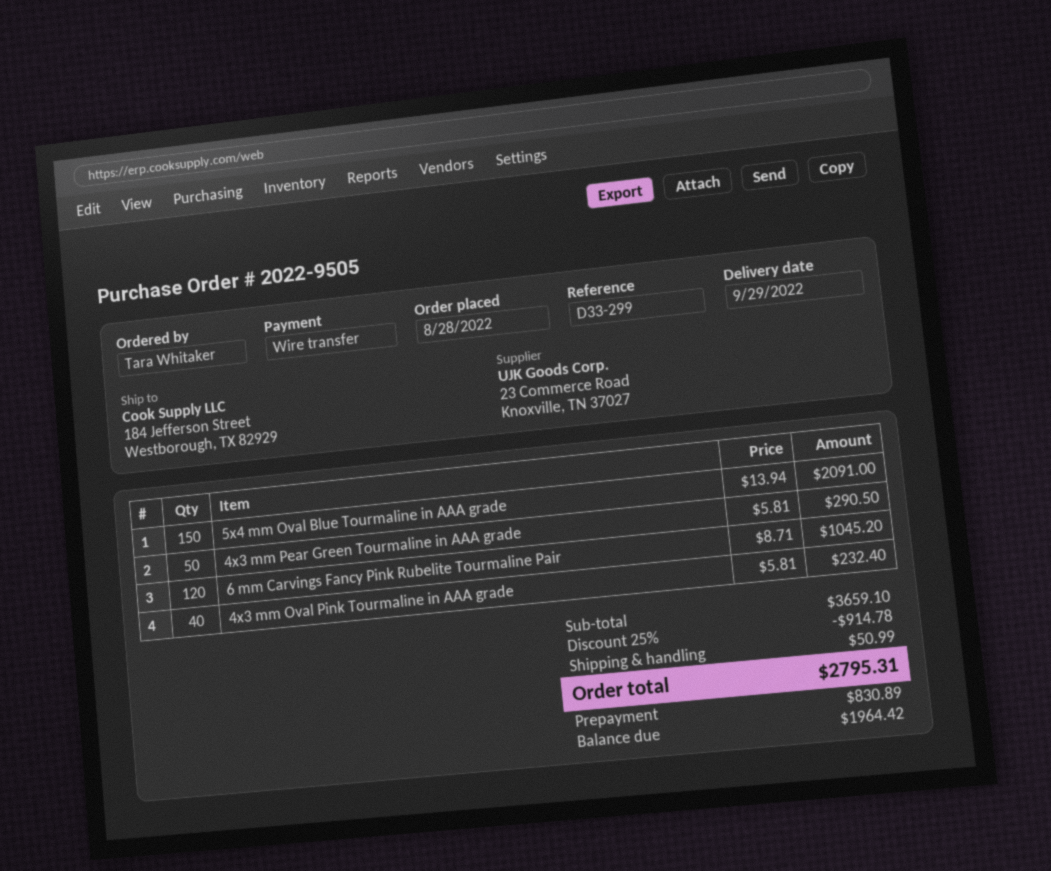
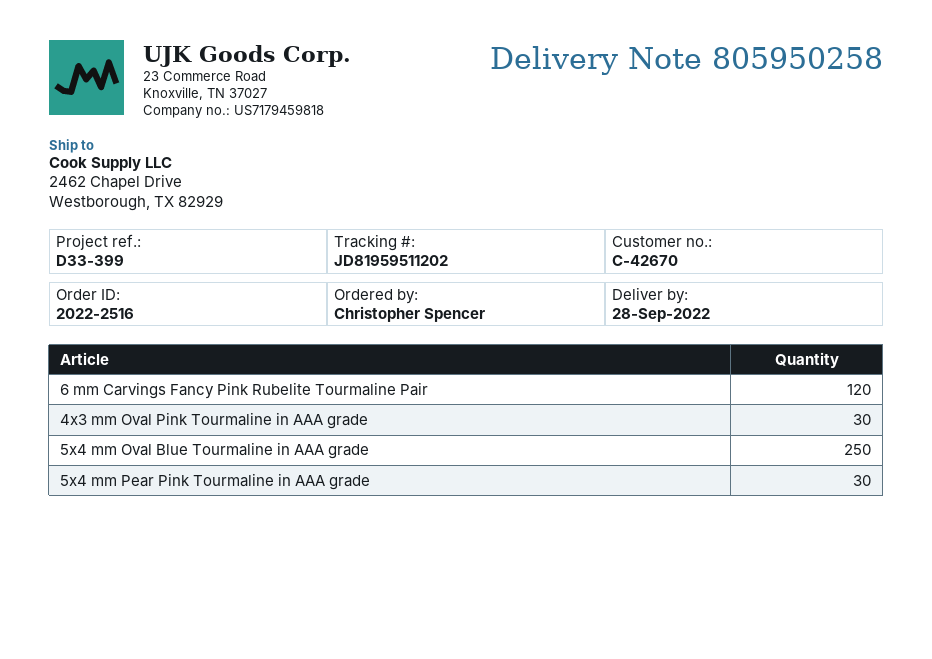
order number: 2022-9505 -> 2022-2516
delivery date: 2022-09-29 -> 2022-09-28
reference: D33-299 -> D33-399
ordered by: Tara Whitaker -> Christopher Spencer
ship to: 184 Jefferson Street, Westborough, TX 82929 -> 2462 Chapel Drive, Westborough, TX 82929
5x4 mm Oval Blue Tourmaline in AAA grade: 150 -> 250
4x3 mm Pear Green Tourmaline in AAA grade: 50 -> none
4x3 mm Oval Pink Tourmaline in AAA grade: 40 -> 30
5x4 mm Pear Pink Tourmaline in AAA grade: none -> 30

